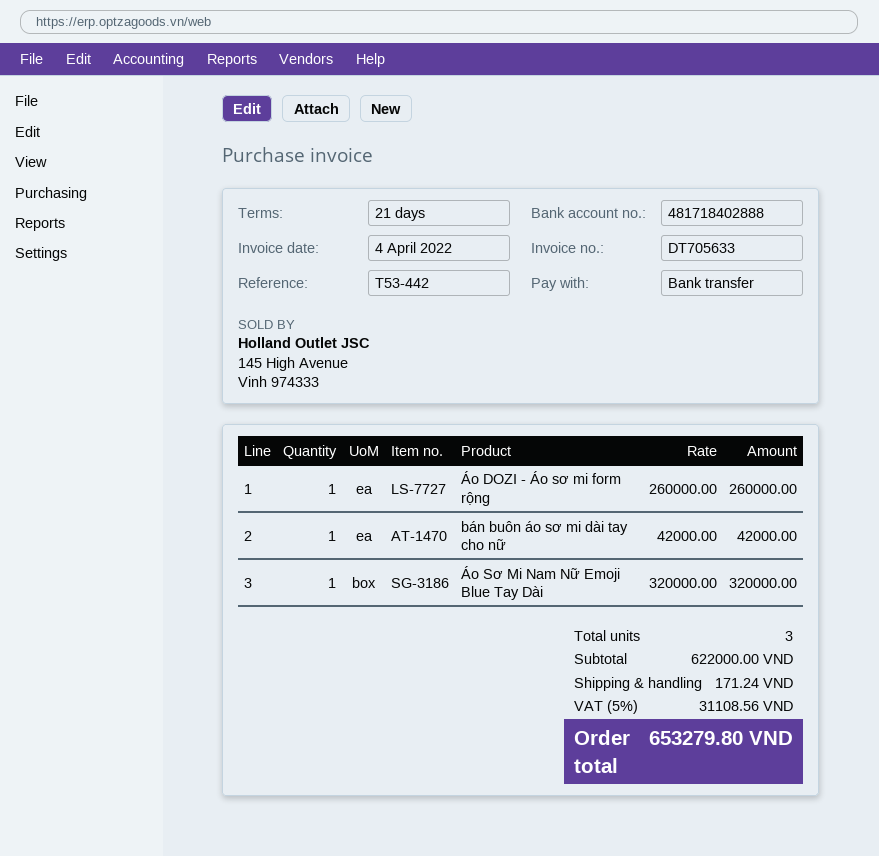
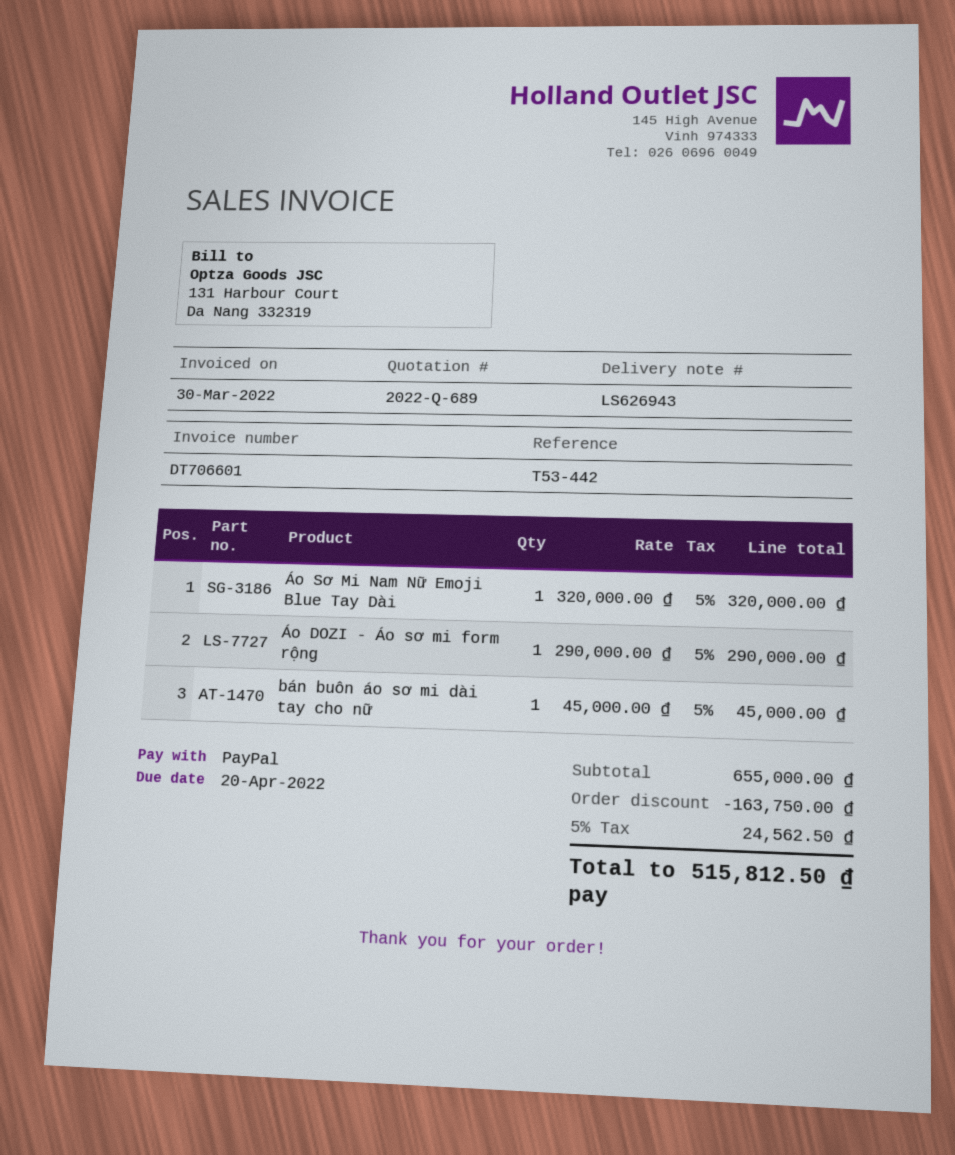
invoice number: DT705633 -> DT706601
invoice date: 2022-04-04 -> 2022-03-30
payment method: bank transfer -> PayPal
Áo DOZI - Áo sơ mi form rộng: 1 x 260000.00 = 260000.00 -> 1 x 290000.00 = 290000.00
bán buôn áo sơ mi dài tay cho nữ: 1 x 42000.00 = 42000.00 -> 1 x 45000.00 = 45000.00
subtotal: 622000.00 -> 655000.00
discount: none -> 163750.00
shipping: 171.24 -> none
tax: 5% = 31108.56 -> 5% = 24562.50
total: 653279.80 -> 515812.50

